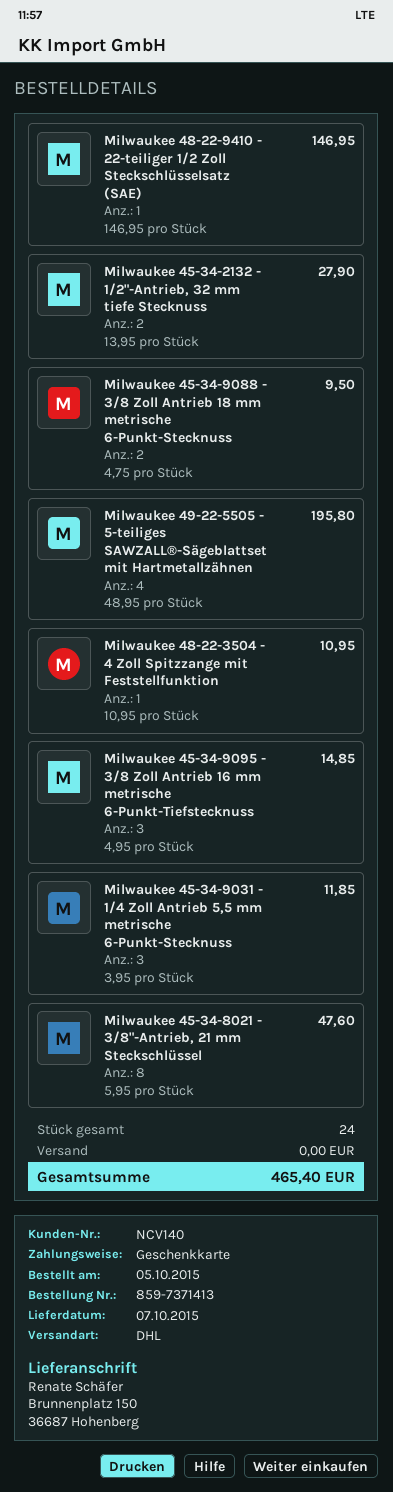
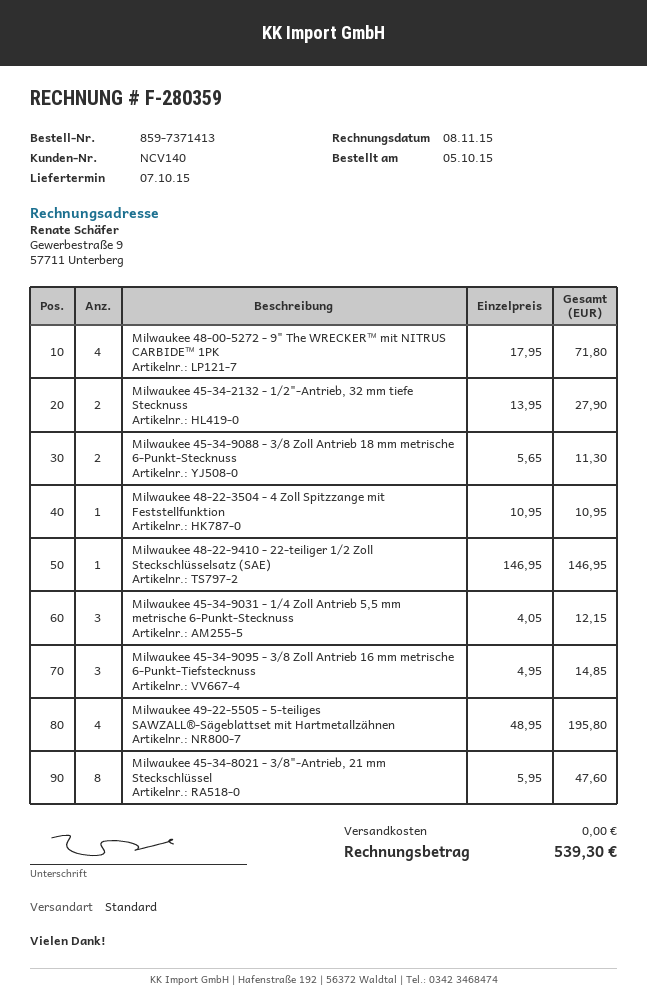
shipping method: DHL -> standard
Milwaukee 45-34-9088 - 3/8 Zoll Antrieb 18 mm metrische 6-Punkt-Stecknuss: 2 x 4.75 = 9.50 -> 2 x 5.65 = 11.30
Milwaukee 45-34-9031 - 1/4 Zoll Antrieb 5,5 mm metrische 6-Punkt-Stecknuss: 3 x 3.95 = 11.85 -> 3 x 4.05 = 12.15
Milwaukee 48-00-5272 - 9" The WRECKER™ mit NITRUS CARBIDE™ 1PK: none -> 4 x 17.95 = 71.80
total: 465.40 -> 539.30

